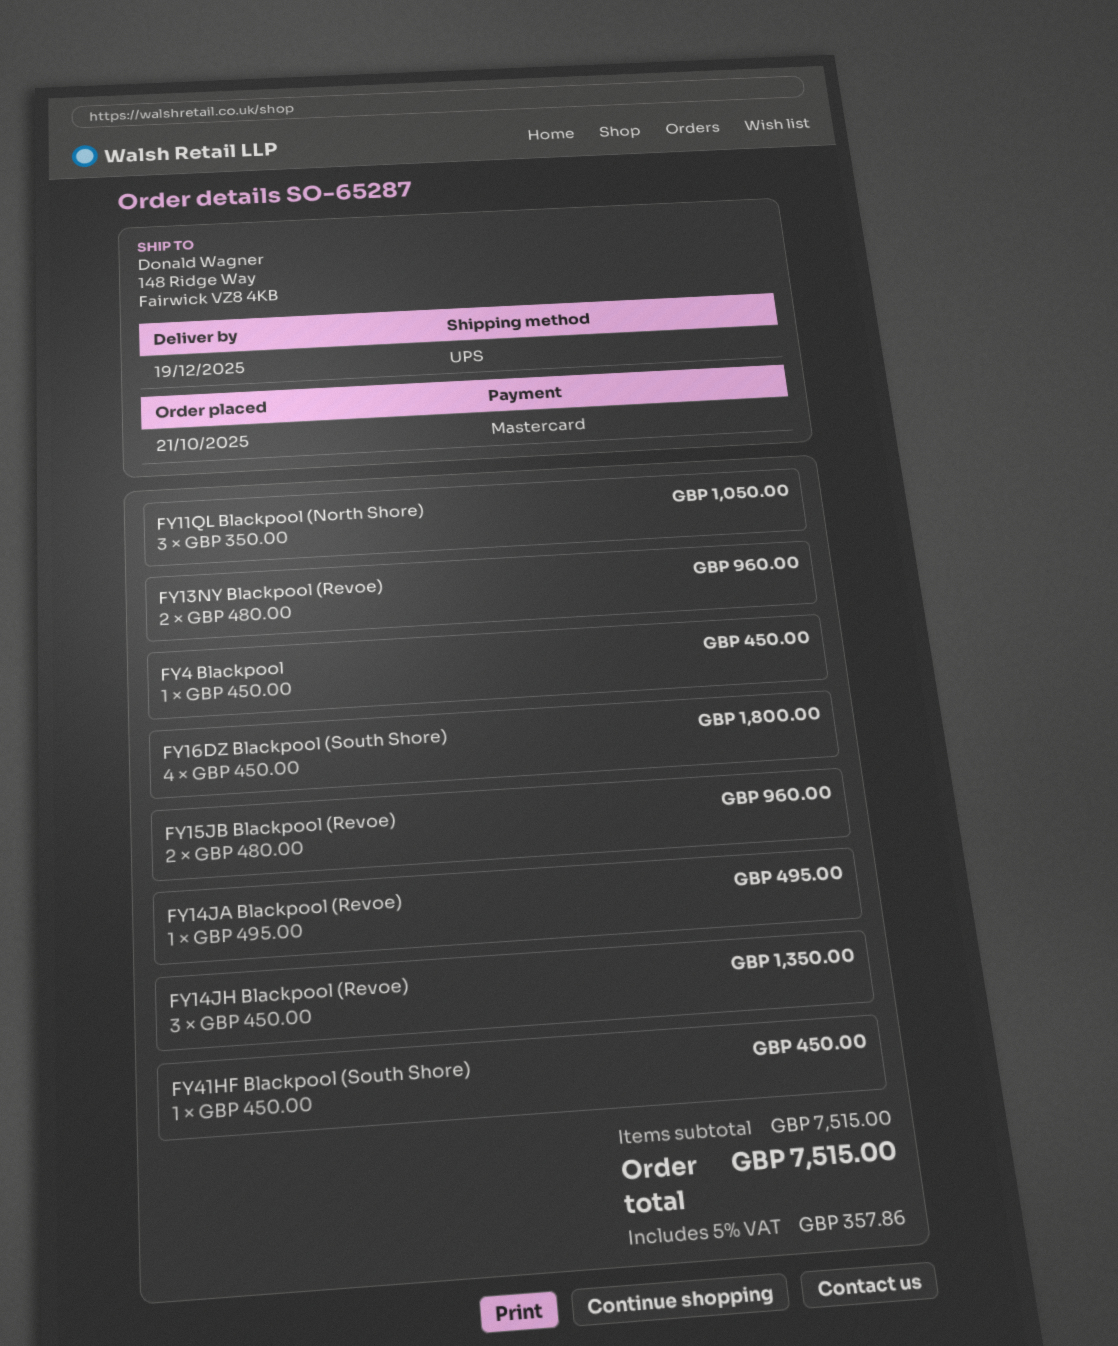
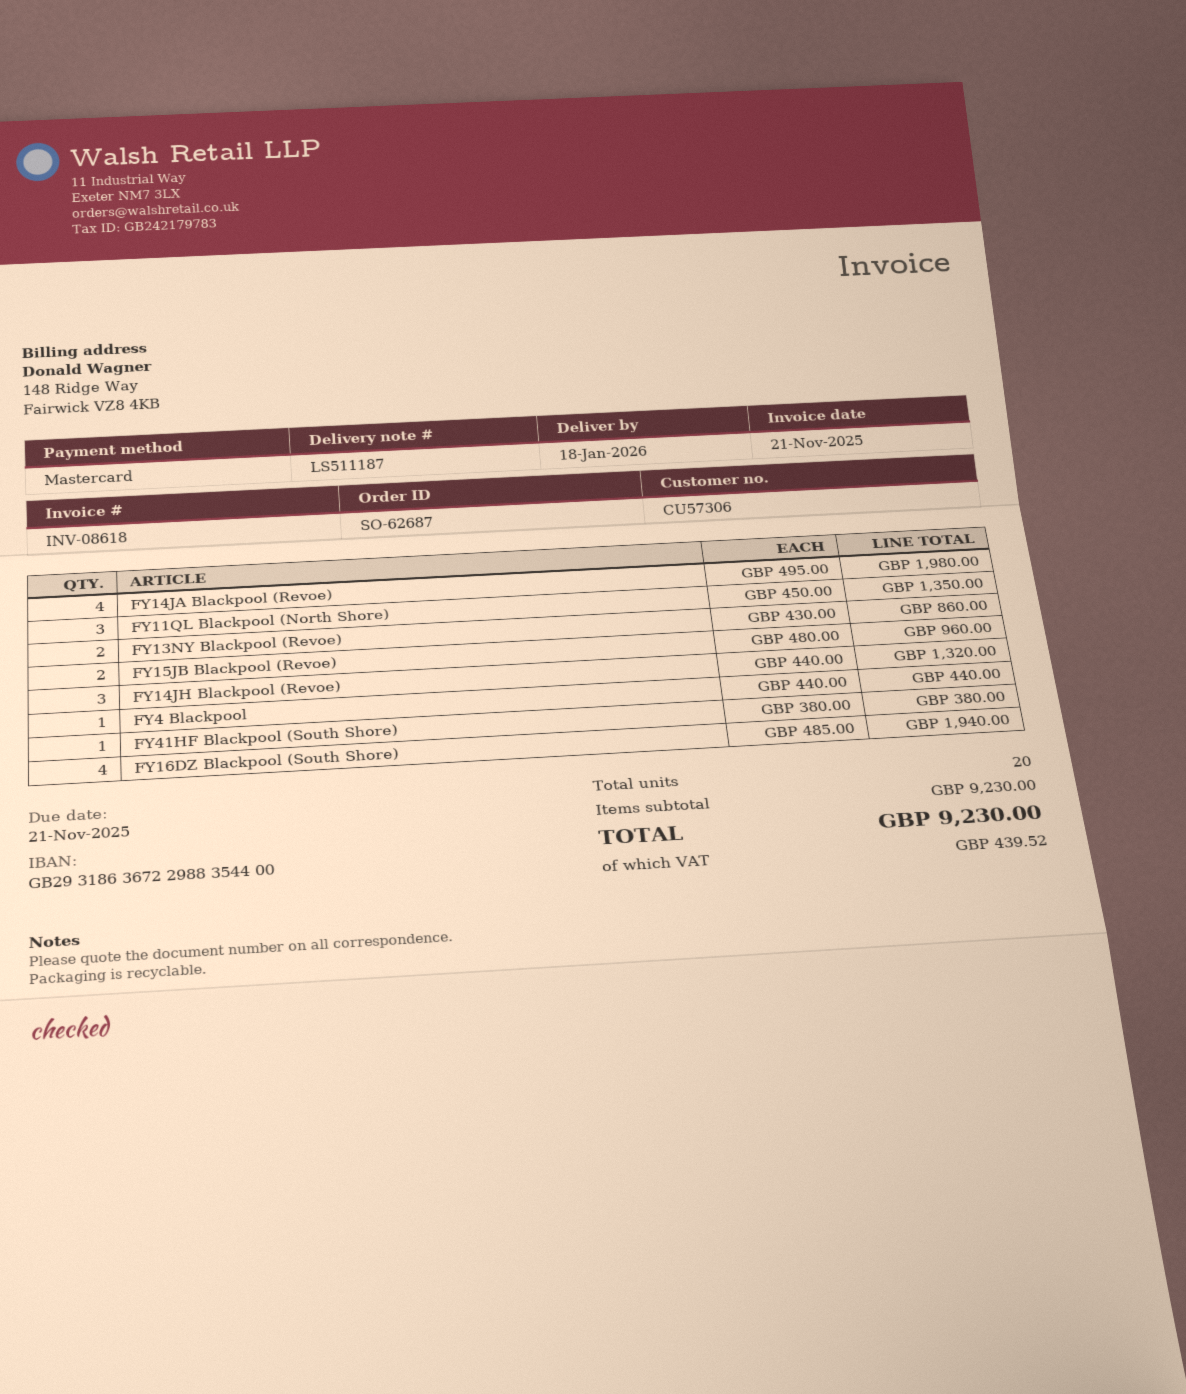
order number: SO-65287 -> SO-62687
delivery date: 2025-12-19 -> 2026-01-18
FY11QL Blackpool (North Shore): 3 x 350.00 = 1050.00 -> 3 x 450.00 = 1350.00
FY13NY Blackpool (Revoe): 2 x 480.00 = 960.00 -> 2 x 430.00 = 860.00
FY4 Blackpool: 1 x 450.00 = 450.00 -> 1 x 440.00 = 440.00
FY16DZ Blackpool (South Shore): 4 x 450.00 = 1800.00 -> 4 x 485.00 = 1940.00
FY14JA Blackpool (Revoe): 1 x 495.00 = 495.00 -> 4 x 495.00 = 1980.00
FY14JH Blackpool (Revoe): 3 x 450.00 = 1350.00 -> 3 x 440.00 = 1320.00
FY41HF Blackpool (South Shore): 1 x 450.00 = 450.00 -> 1 x 380.00 = 380.00
subtotal: 7515.00 -> 9230.00
tax: 357.86 -> 439.52
total: 7515.00 -> 9230.00

